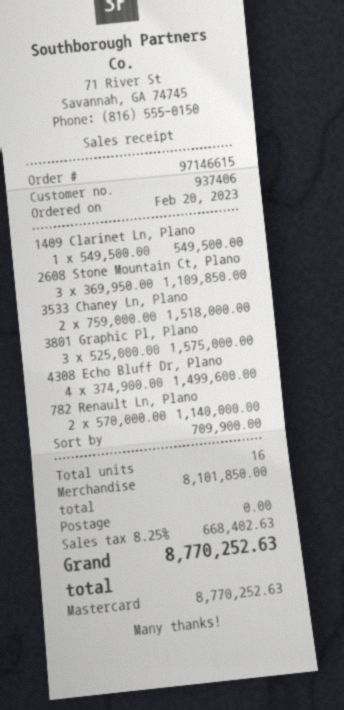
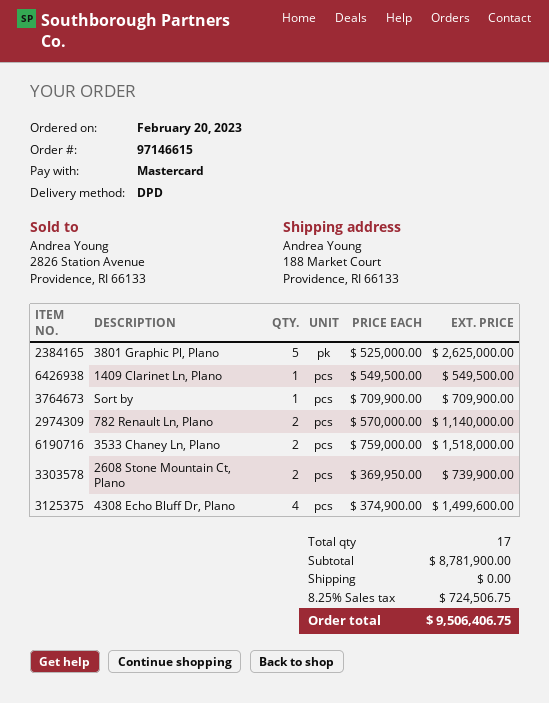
2608 Stone Mountain Ct, Plano: 3 x 369950.00 = 1109850.00 -> 2 x 369950.00 = 739900.00
3801 Graphic Pl, Plano: 3 x 525000.00 = 1575000.00 -> 5 x 525000.00 = 2625000.00
total quantity: 16 -> 17
subtotal: 8101850.00 -> 8781900.00
tax: 8.25% = 668402.63 -> 8.25% = 724506.75
total: 8770252.63 -> 9506406.75

